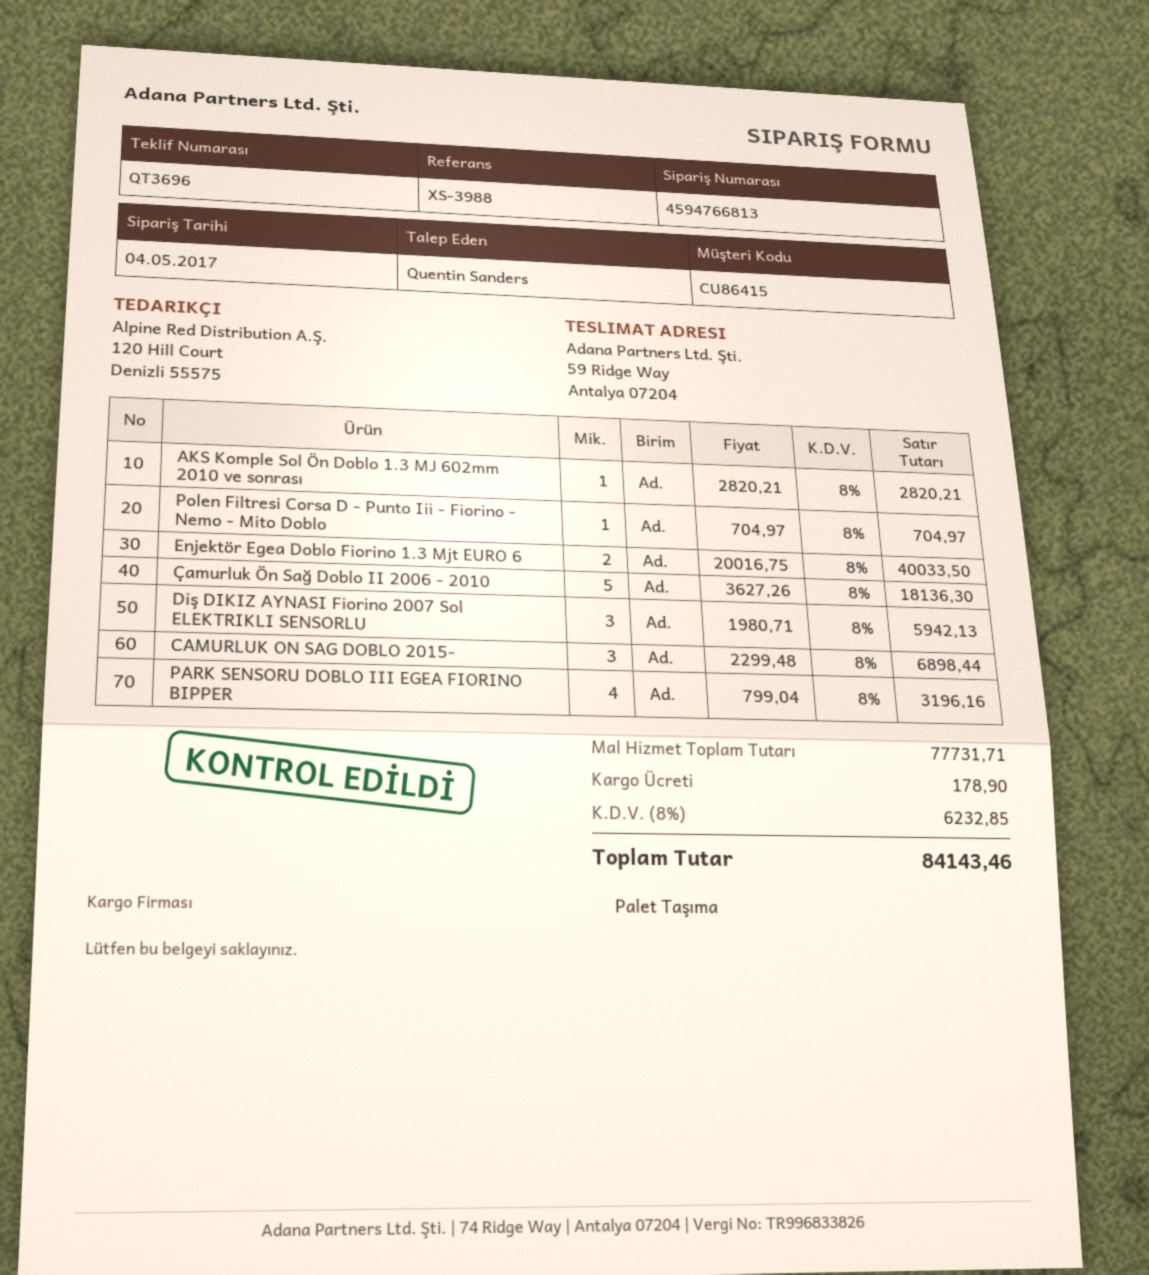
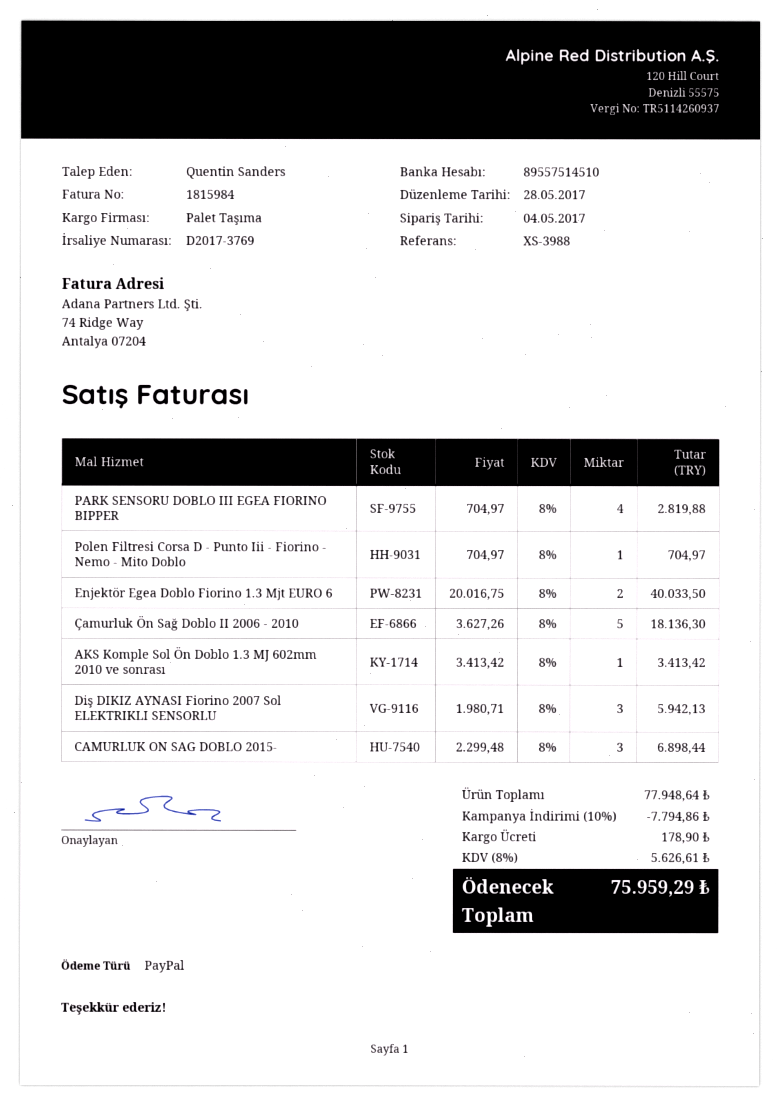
AKS Komple Sol Ön Doblo 1.3 MJ 602mm 2010 ve sonrası: 1 x 2820.21 = 2820.21 -> 1 x 3413.42 = 3413.42
PARK SENSORU DOBLO III EGEA FIORINO BIPPER: 4 x 799.04 = 3196.16 -> 4 x 704.97 = 2819.88
subtotal: 77731.71 -> 77948.64
discount: none -> 10% = 7794.86
tax: 8% = 6232.85 -> 8% = 5626.61
total: 84143.46 -> 75959.29

